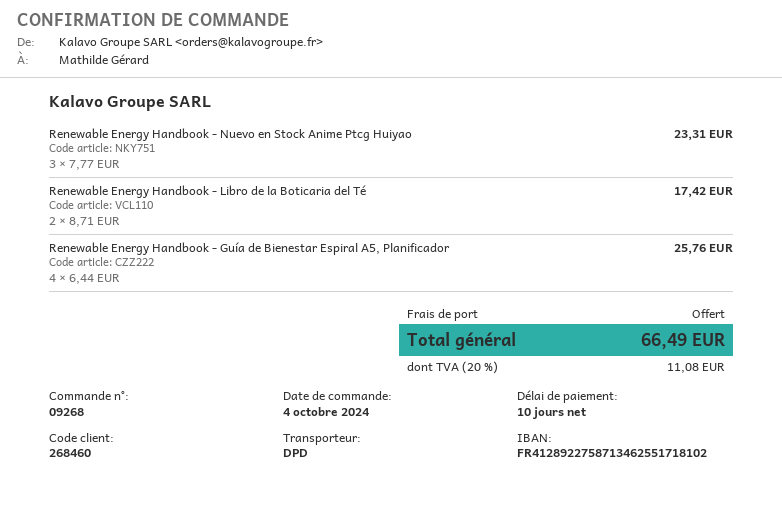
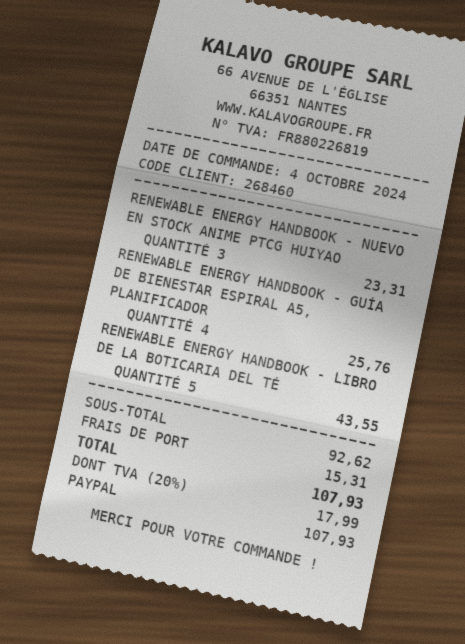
Renewable Energy Handbook - Libro de la Boticaria del Té: 2 for 17.42 -> 5 for 43.55
shipping: 0.00 -> 15.31
tax: 20% = 11.08 -> 20% = 17.99
total: 66.49 -> 107.93

